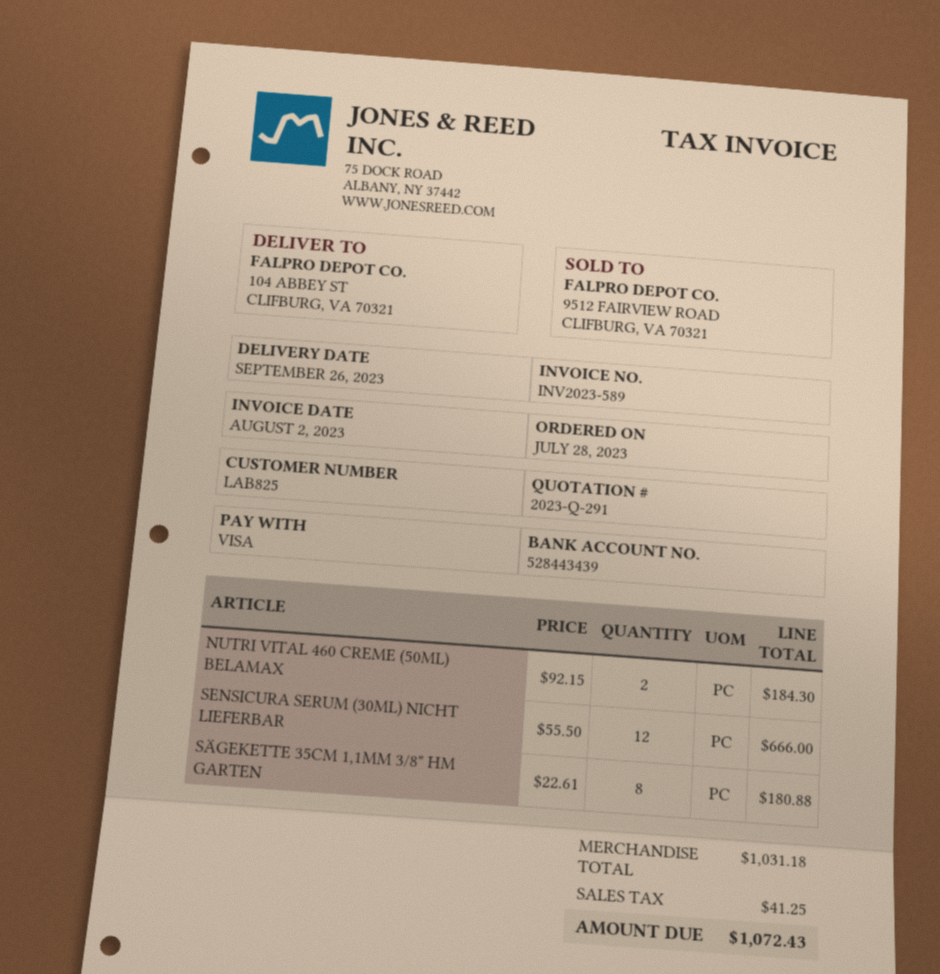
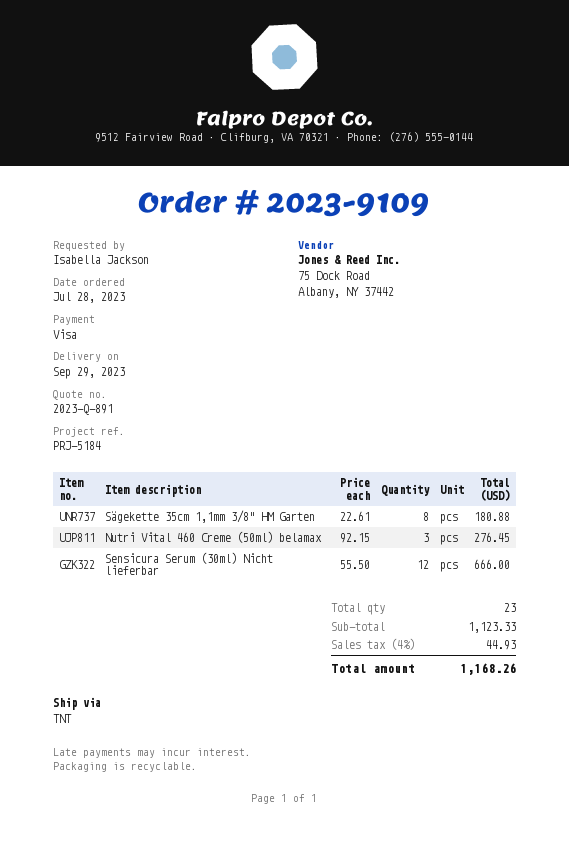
quote number: 2023-Q-291 -> 2023-Q-891
delivery date: 2023-09-26 -> 2023-09-29
NUTRI VITAL 460 CREME (50ML) BELAMAX: 2 x 92.15 = 184.30 -> 3 x 92.15 = 276.45
subtotal: 1031.18 -> 1123.33
tax: 41.25 -> 44.93
total: 1072.43 -> 1168.26

